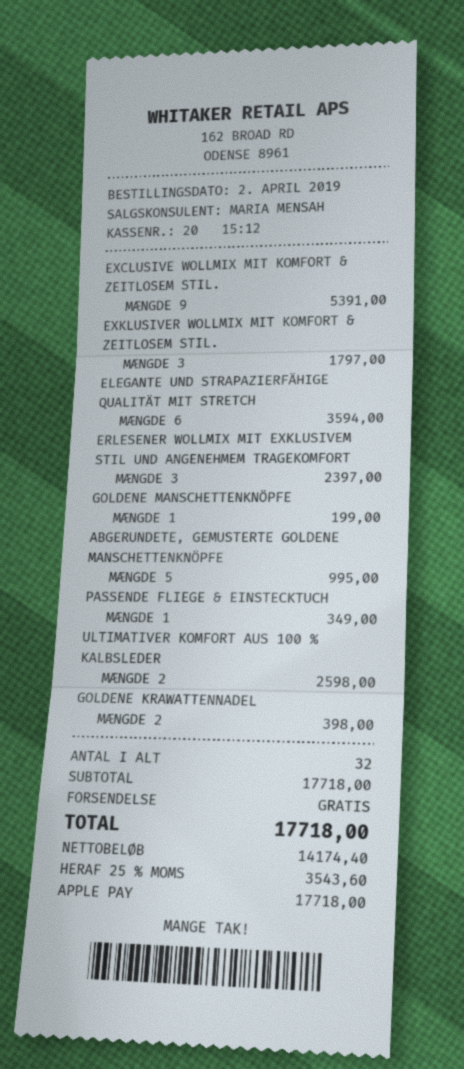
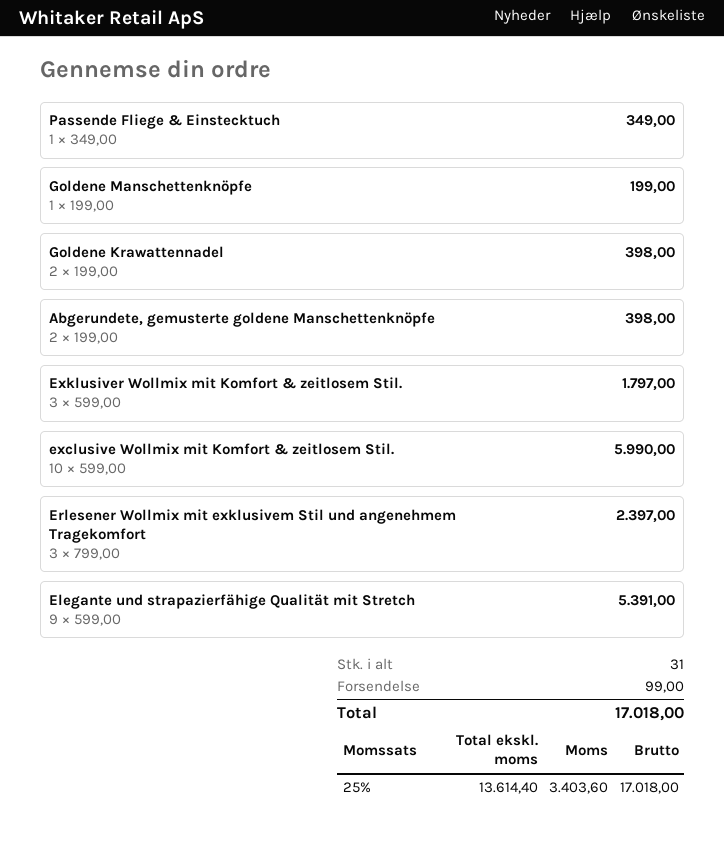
EXCLUSIVE WOLLMIX MIT KOMFORT & ZEITLOSEM STIL.: 9 for 5391.00 -> 10 for 5990.00
ELEGANTE UND STRAPAZIERFÄHIGE QUALITÄT MIT STRETCH: 6 for 3594.00 -> 9 for 5391.00
ABGERUNDETE, GEMUSTERTE GOLDENE MANSCHETTENKNÖPFE: 5 for 995.00 -> 2 for 398.00
ULTIMATIVER KOMFORT AUS 100 % KALBSLEDER: 2 for 2598.00 -> none
total quantity: 32 -> 31
shipping: 0.00 -> 99.00
net: 14174.40 -> 13614.40
tax: 25% = 3543.60 -> 25% = 3403.60
total: 17718.00 -> 17018.00

